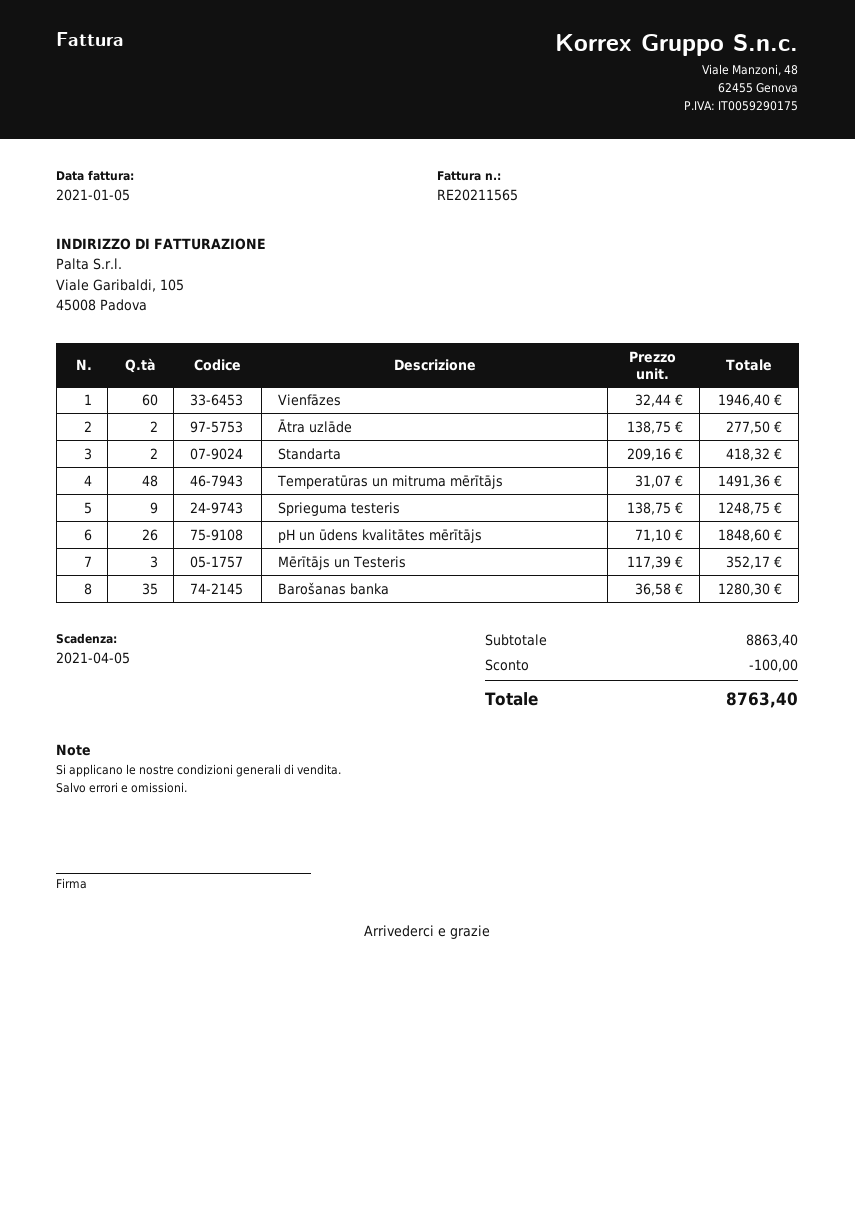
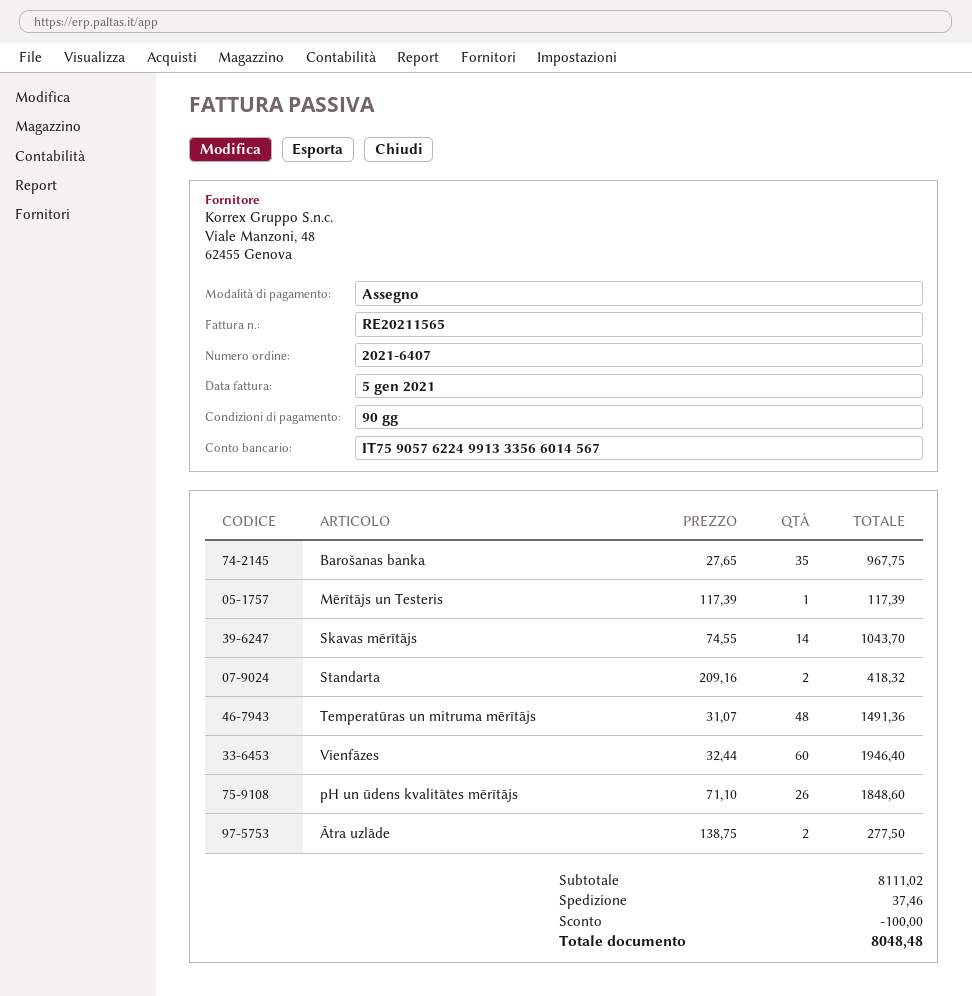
Sprieguma testeris: 9 x 138.75 = 1248.75 -> none
Mērītājs un Testeris: 3 x 117.39 = 352.17 -> 1 x 117.39 = 117.39
Barošanas banka: 35 x 36.58 = 1280.30 -> 35 x 27.65 = 967.75
Skavas mērītājs: none -> 14 x 74.55 = 1043.70
subtotal: 8863.40 -> 8111.02
shipping: none -> 37.46
total: 8763.40 -> 8048.48

